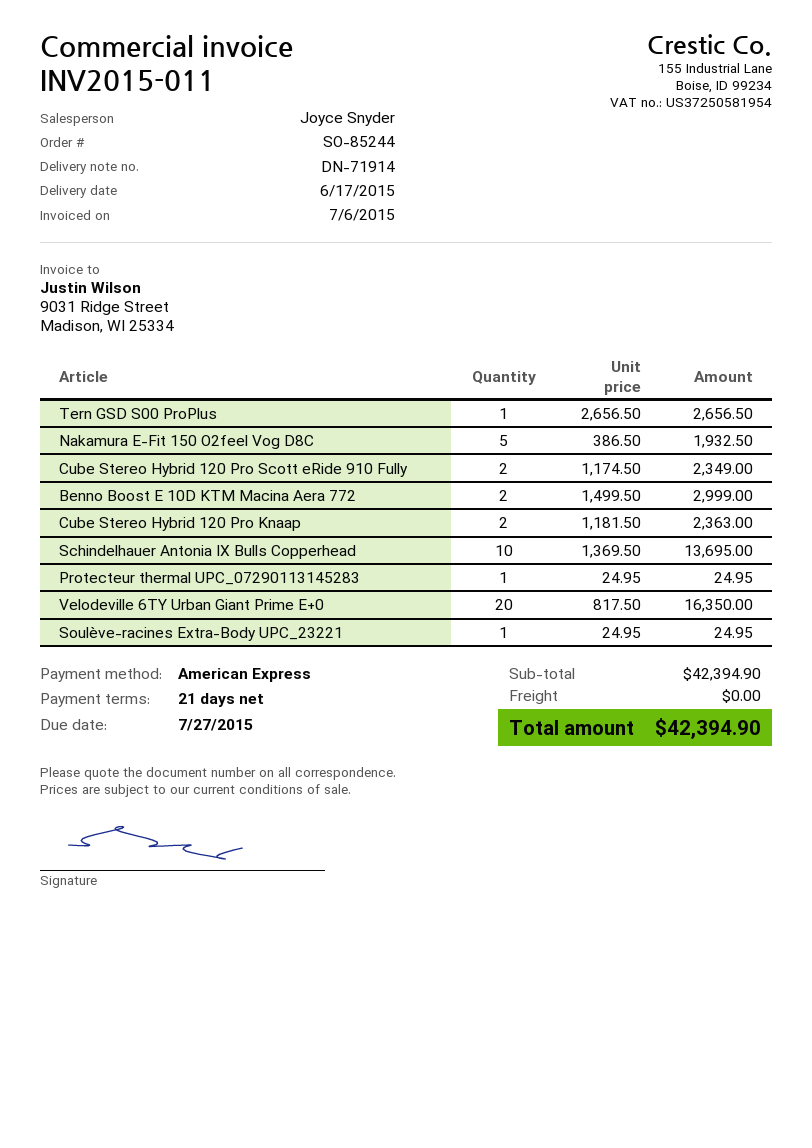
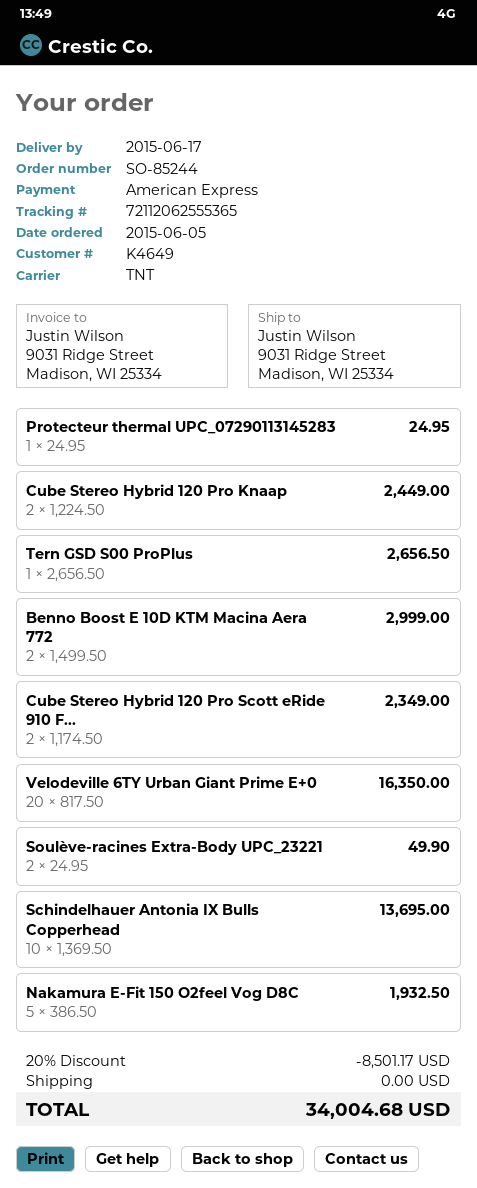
Cube Stereo Hybrid 120 Pro Knaap: 2 x 1181.50 = 2363.00 -> 2 x 1224.50 = 2449.00
Soulève-racines Extra-Body UPC_23221: 1 x 24.95 = 24.95 -> 2 x 24.95 = 49.90
discount: none -> 20% = 8501.17
total: 42394.90 -> 34004.68

